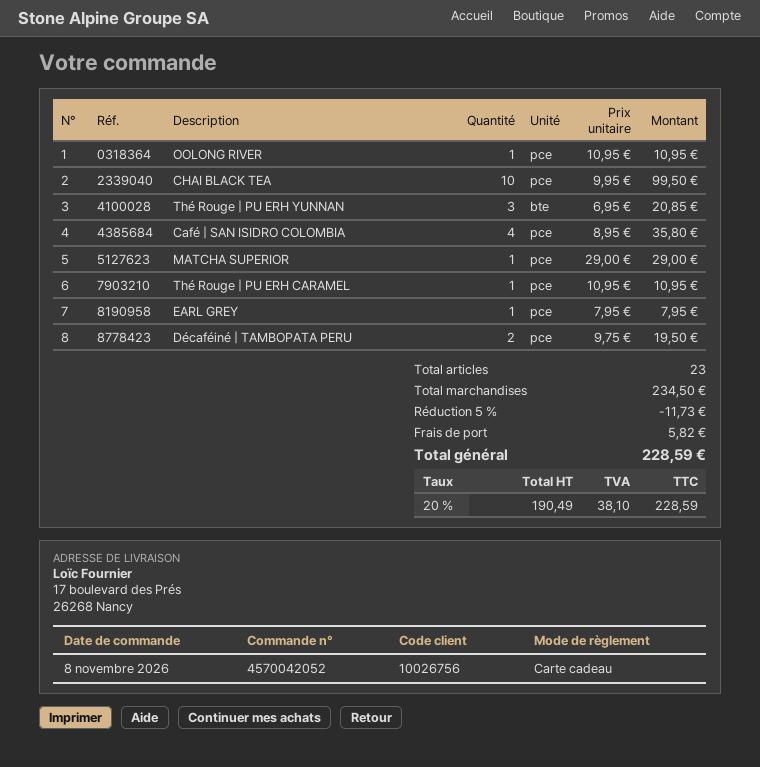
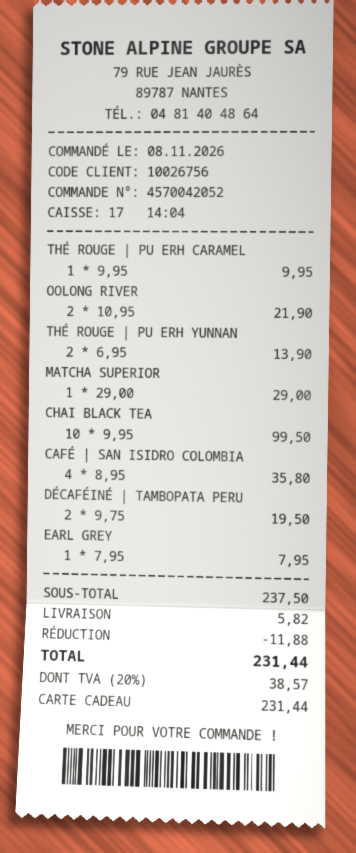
OOLONG RIVER: 1 x 10.95 = 10.95 -> 2 x 10.95 = 21.90
Thé Rouge | PU ERH YUNNAN: 3 x 6.95 = 20.85 -> 2 x 6.95 = 13.90
Thé Rouge | PU ERH CARAMEL: 1 x 10.95 = 10.95 -> 1 x 9.95 = 9.95
subtotal: 234.50 -> 237.50
discount: 11.73 -> 11.88
tax: 20% = 38.10 -> 20% = 38.57
total: 228.59 -> 231.44

